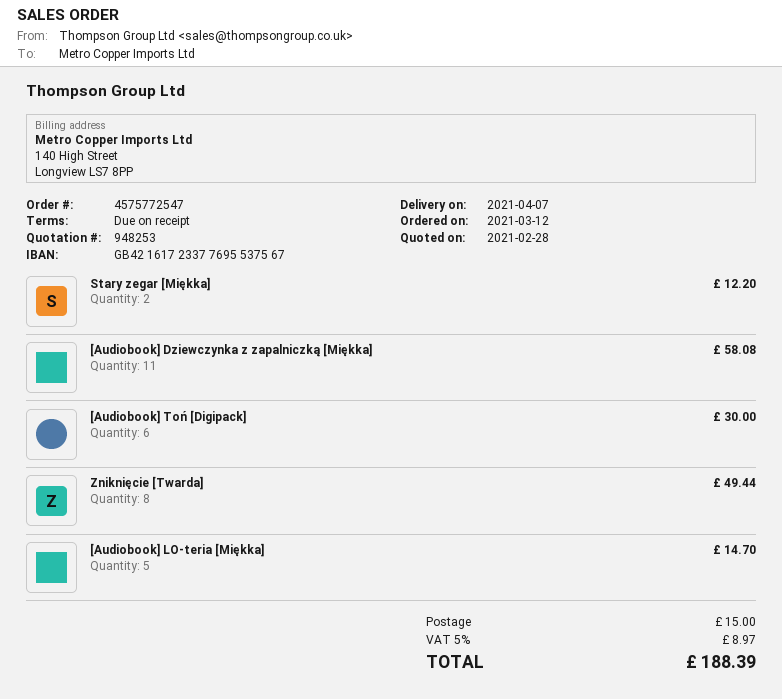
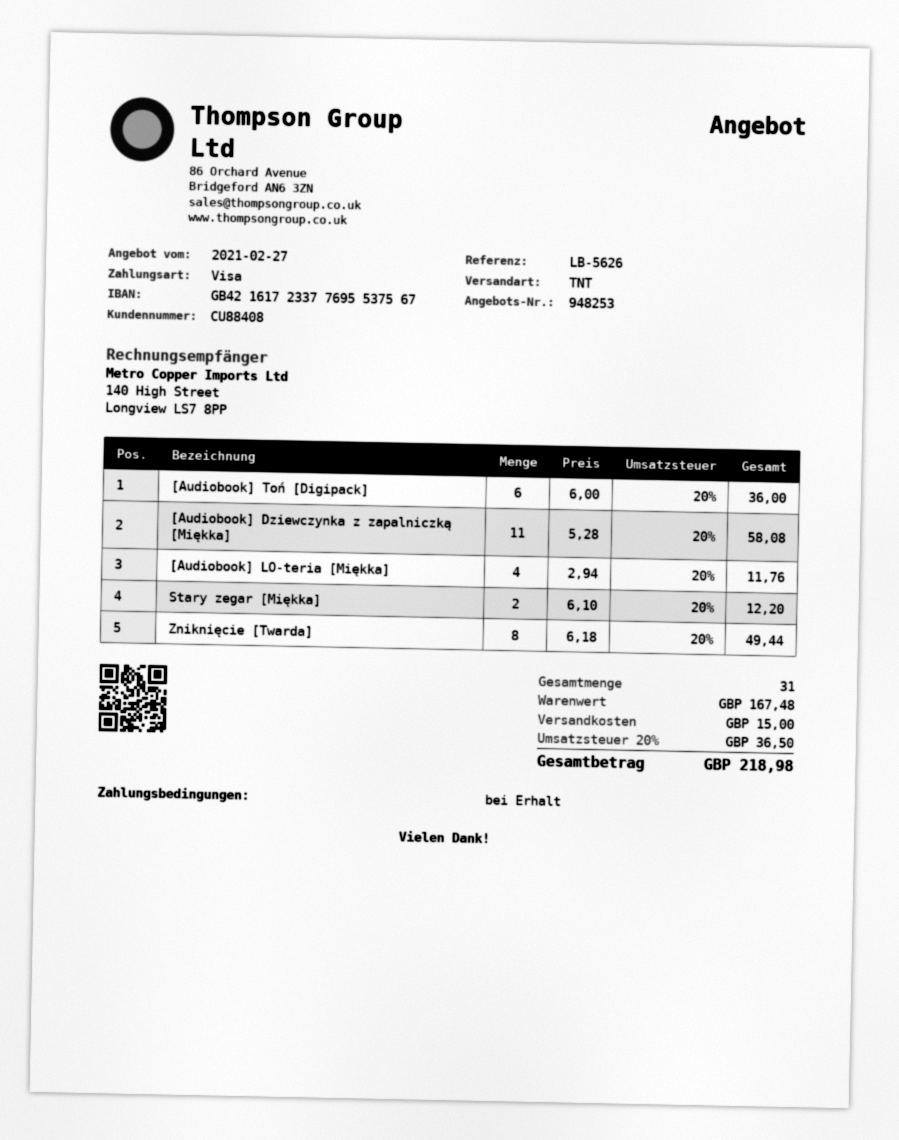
quote date: 2021-02-28 -> 2021-02-27
[Audiobook] Toń [Digipack]: 6 for 30.00 -> 6 for 36.00
[Audiobook] LO-teria [Miękka]: 5 for 14.70 -> 4 for 11.76
tax: 5% = 8.97 -> 20% = 36.50
total: 188.39 -> 218.98

